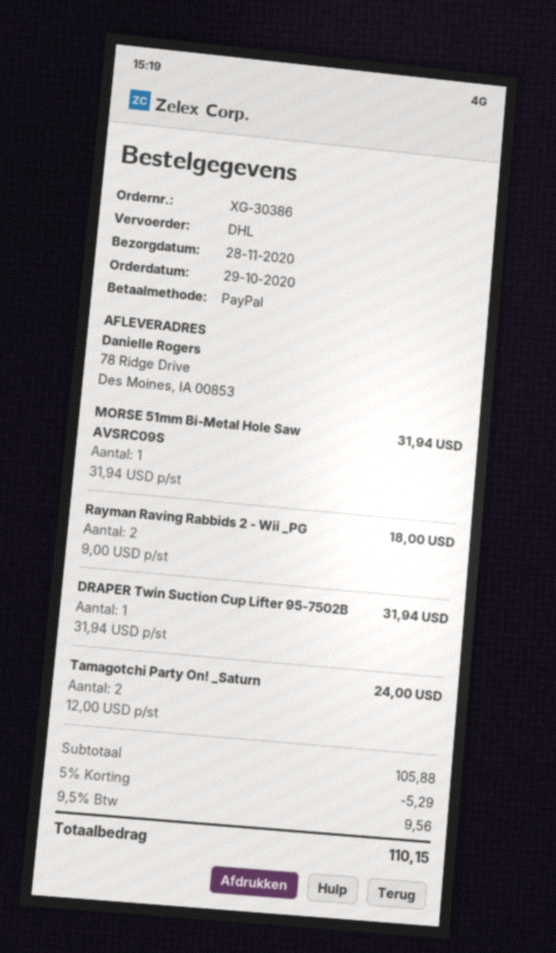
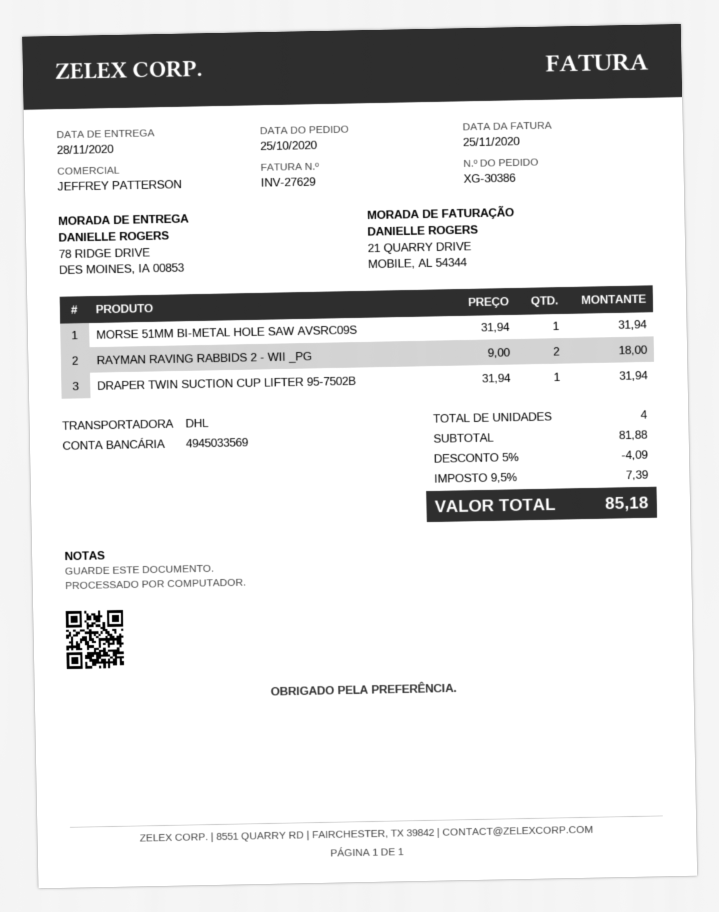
order date: 2020-10-29 -> 2020-10-25
Tamagotchi Party On! _Saturn: 2 x 12.00 = 24.00 -> none
subtotal: 105.88 -> 81.88
discount: 5% = 5.29 -> 5% = 4.09
tax: 9.5% = 9.56 -> 9.5% = 7.39
total: 110.15 -> 85.18

